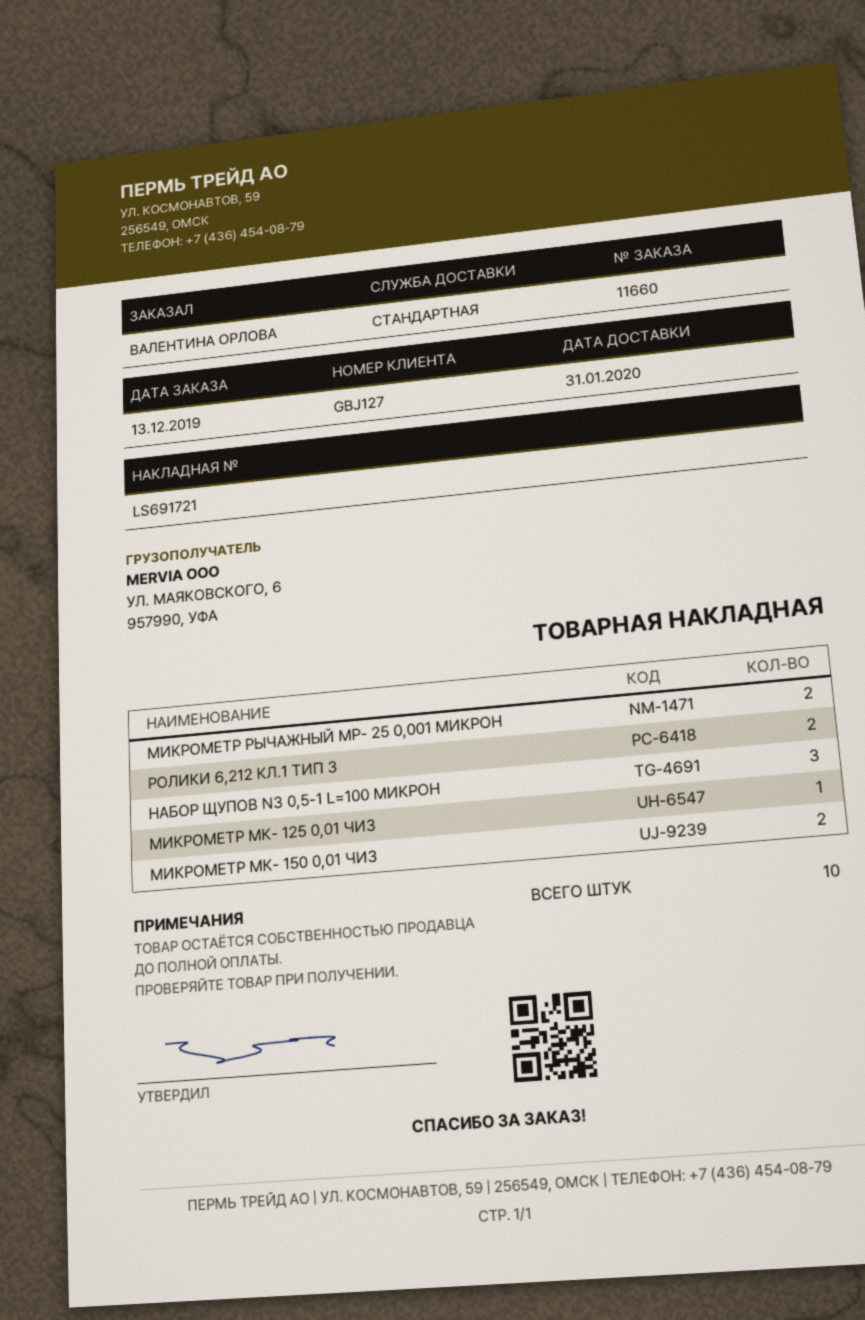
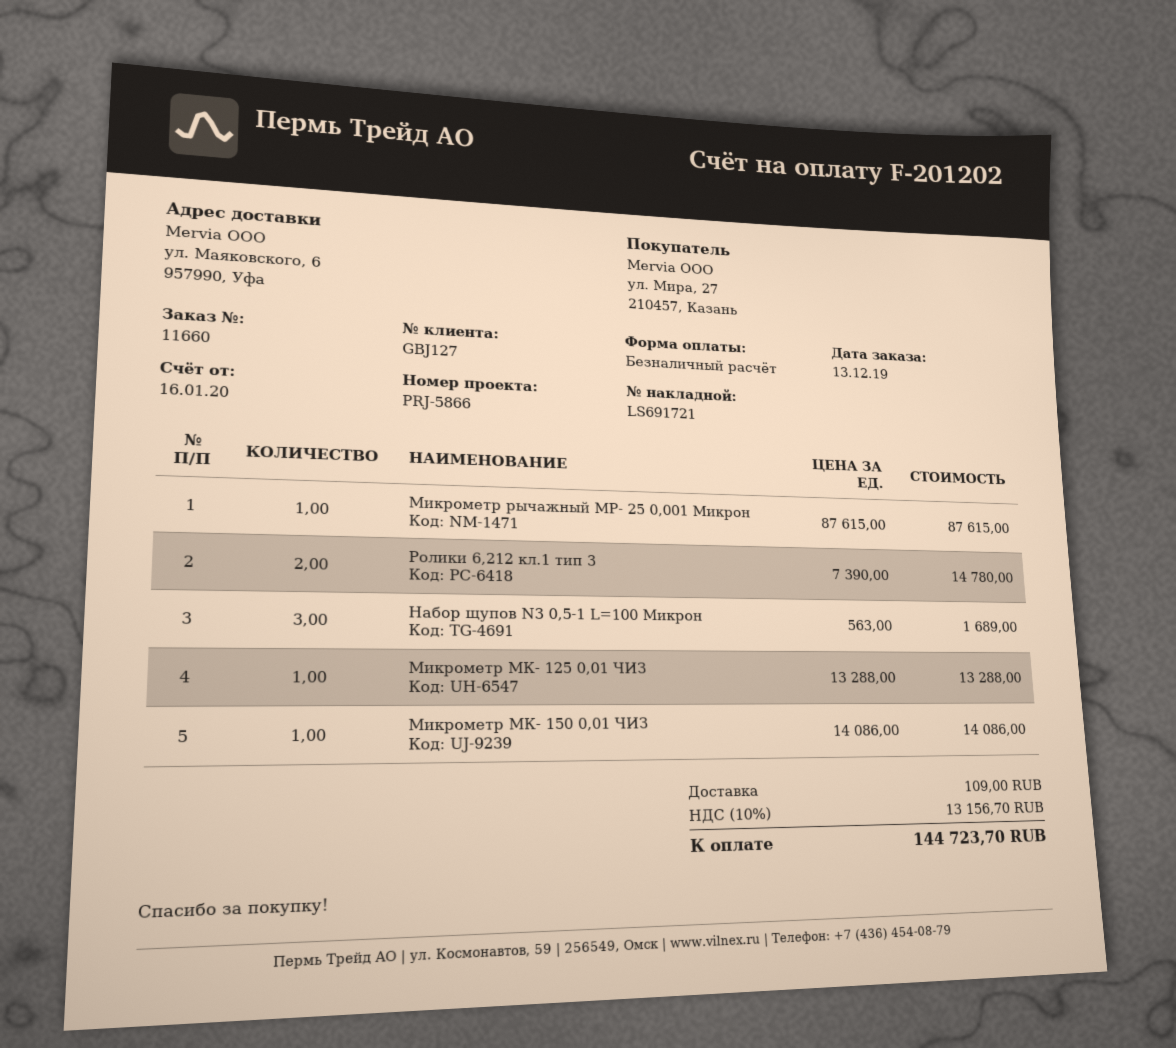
МИКРОМЕТР РЫЧАЖНЫЙ МР- 25 0,001 МИКРОН: 2 -> 1
МИКРОМЕТР МК- 150 0,01 ЧИЗ: 2 -> 1

